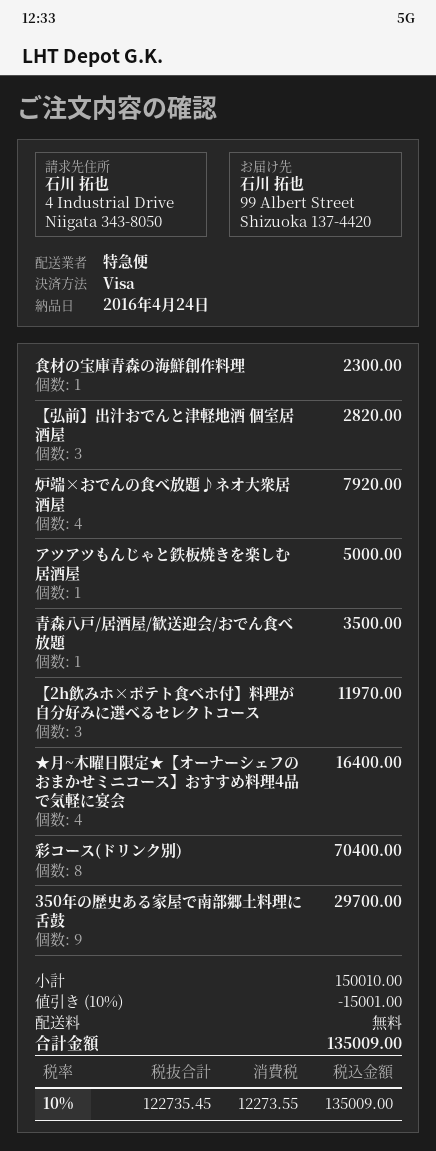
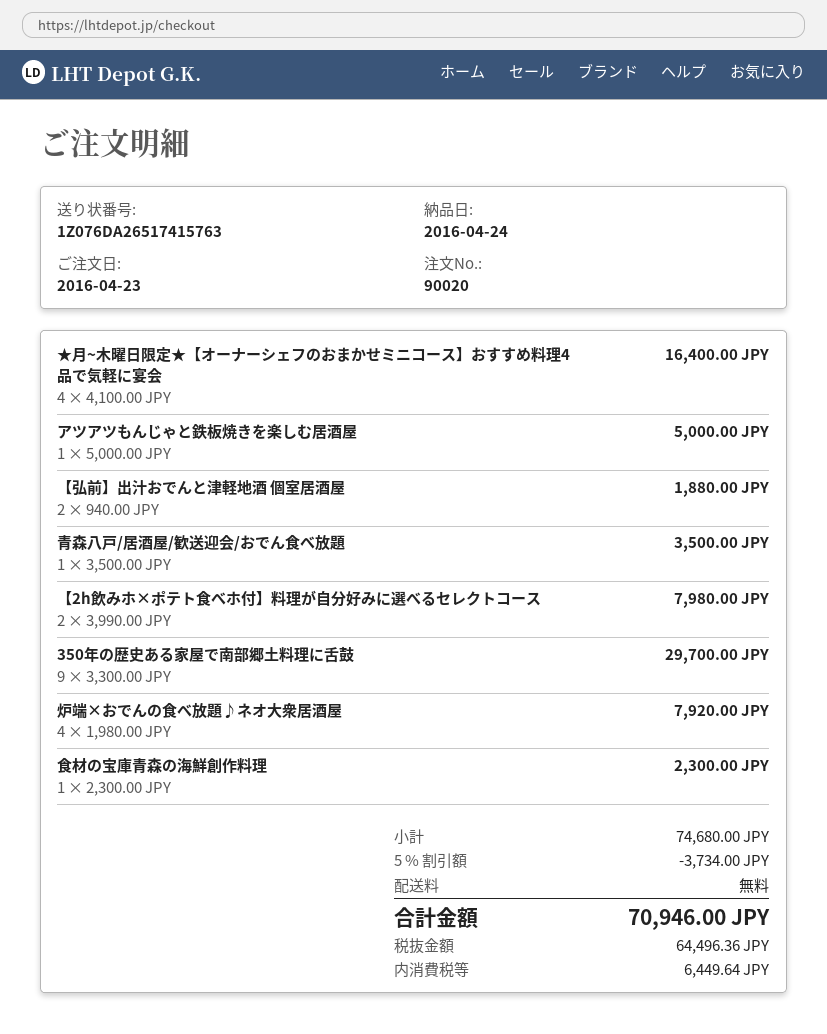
【弘前】出汁おでんと津軽地酒 個室居酒屋: 3 for 2820.00 -> 2 for 1880.00
【2h飲みホ×ポテト食べホ付】料理が自分好みに選べるセレクトコース: 3 for 11970.00 -> 2 for 7980.00
彩コース(ドリンク別): 8 for 70400.00 -> none
subtotal: 150010.00 -> 74680.00
discount: 10% = 15001.00 -> 5% = 3734.00
net: 122735.45 -> 64496.36
tax: 12273.55 -> 6449.64
total: 135009.00 -> 70946.00

